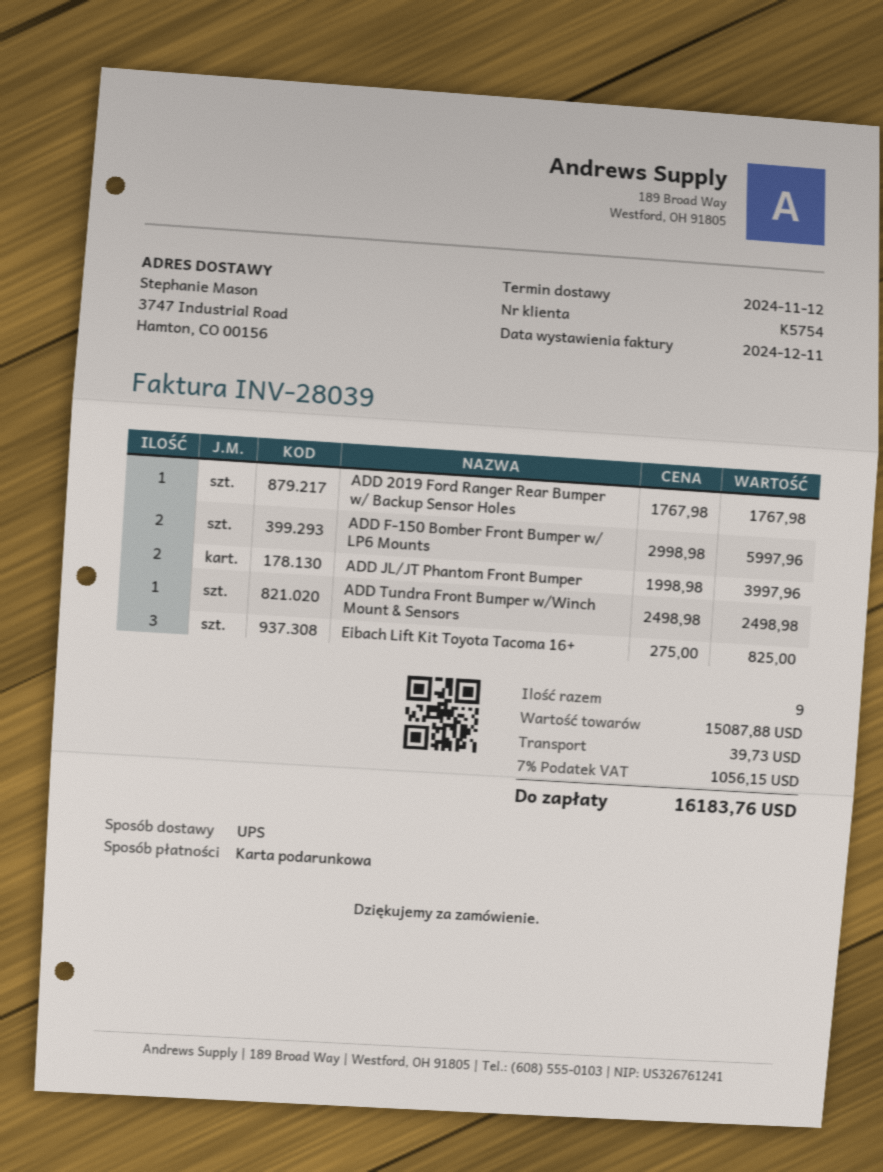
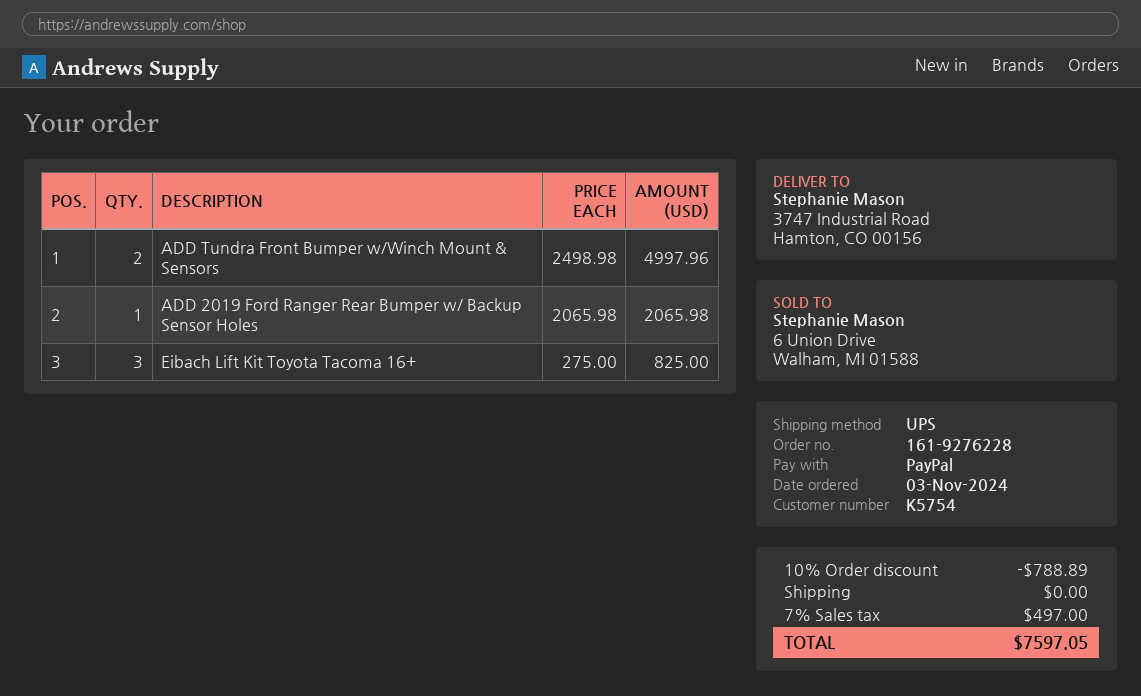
payment method: gift card -> PayPal
ADD 2019 Ford Ranger Rear Bumper w/ Backup Sensor Holes: 1 x 1767.98 = 1767.98 -> 1 x 2065.98 = 2065.98
ADD F-150 Bomber Front Bumper w/ LP6 Mounts: 2 x 2998.98 = 5997.96 -> none
ADD JL/JT Phantom Front Bumper: 2 x 1998.98 = 3997.96 -> none
ADD Tundra Front Bumper w/Winch Mount & Sensors: 1 x 2498.98 = 2498.98 -> 2 x 2498.98 = 4997.96
discount: none -> 10% = 788.89
shipping: 39.73 -> 0.00
tax: 7% = 1056.15 -> 7% = 497.00
total: 16183.76 -> 7597.05

